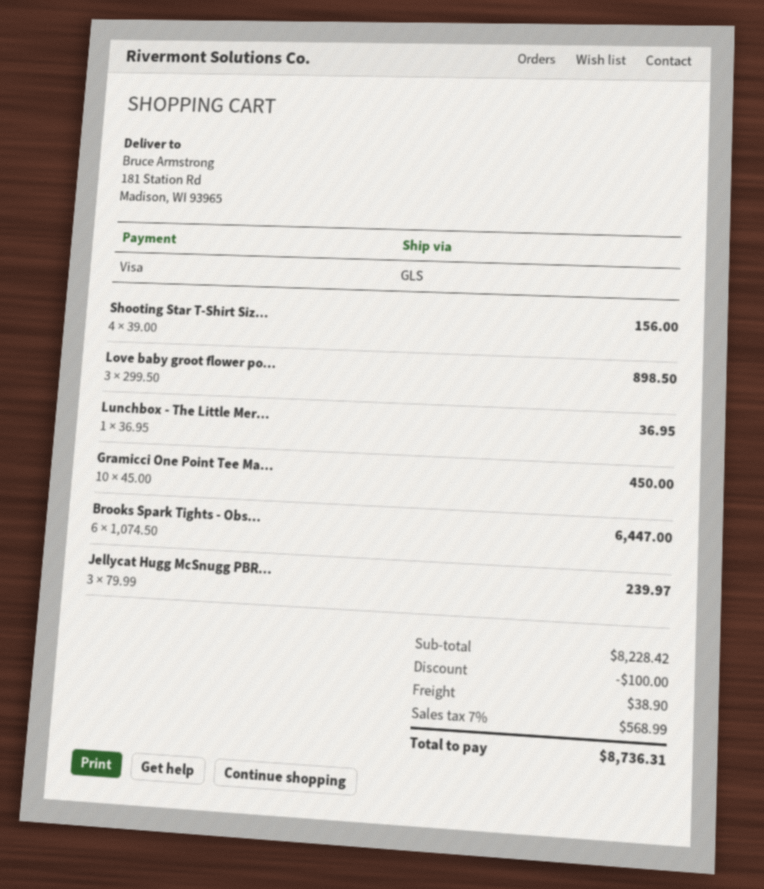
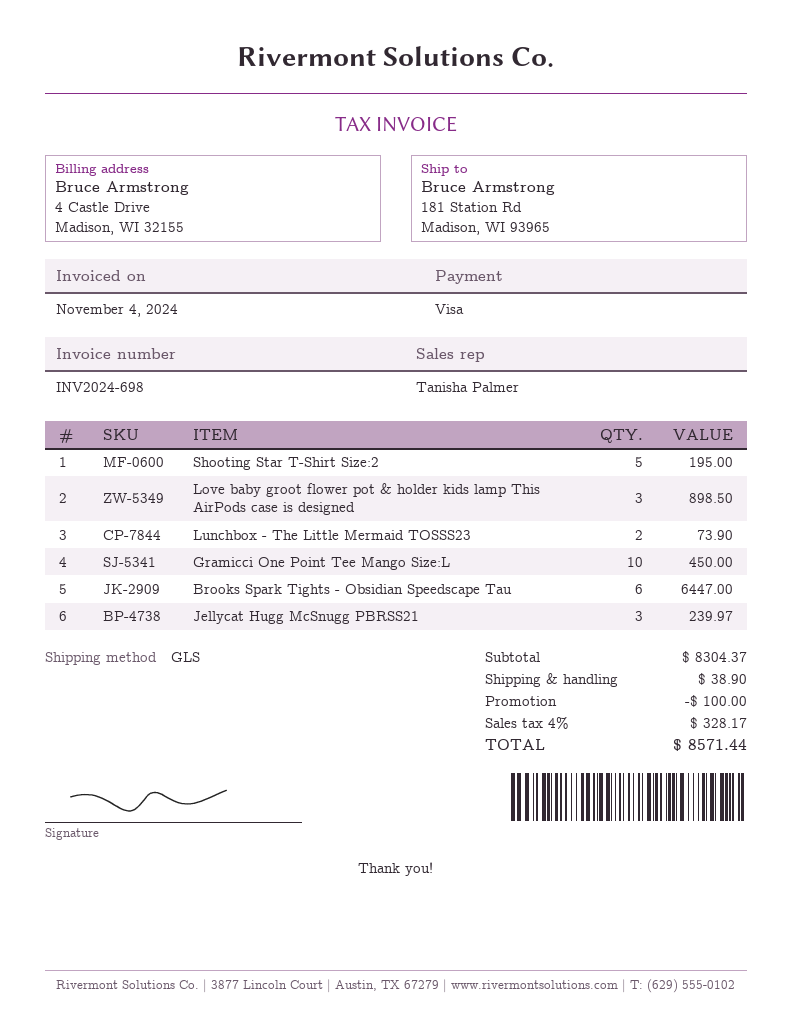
Shooting Star T-Shirt Siz...: 4 for 156.00 -> 5 for 195.00
Lunchbox - The Little Mer...: 1 for 36.95 -> 2 for 73.90
subtotal: 8228.42 -> 8304.37
tax: 7% = 568.99 -> 4% = 328.17
total: 8736.31 -> 8571.44

